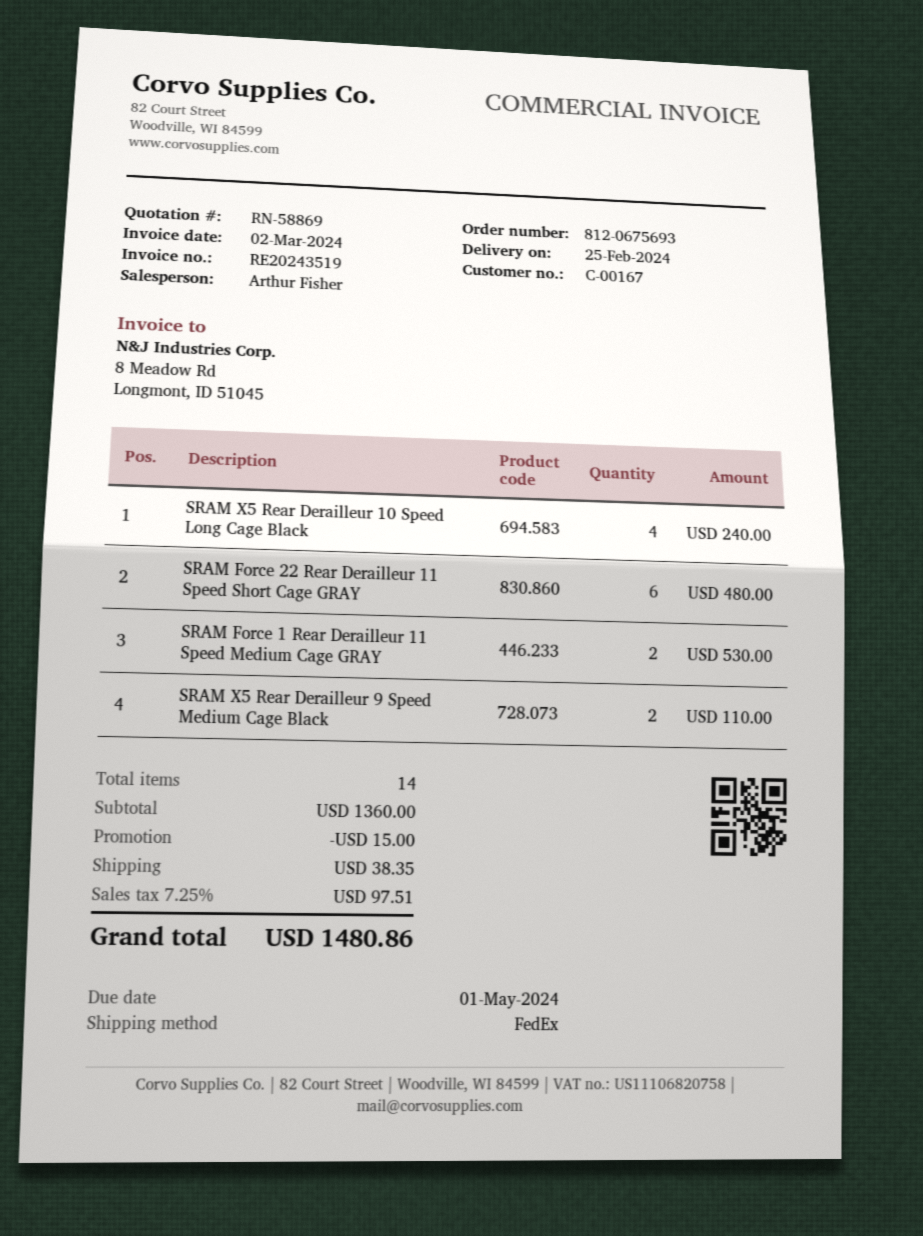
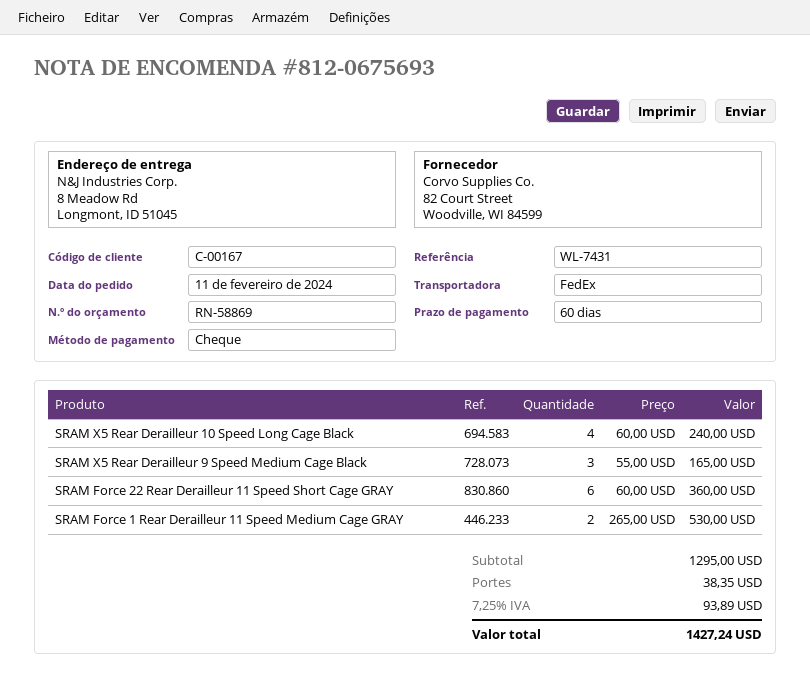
SRAM Force 22 Rear Derailleur 11 Speed Short Cage GRAY: 6 for 480.00 -> 6 for 360.00
SRAM X5 Rear Derailleur 9 Speed Medium Cage Black: 2 for 110.00 -> 3 for 165.00
subtotal: 1360.00 -> 1295.00
discount: 15.00 -> none
tax: 7.25% = 97.51 -> 7.25% = 93.89
total: 1480.86 -> 1427.24

